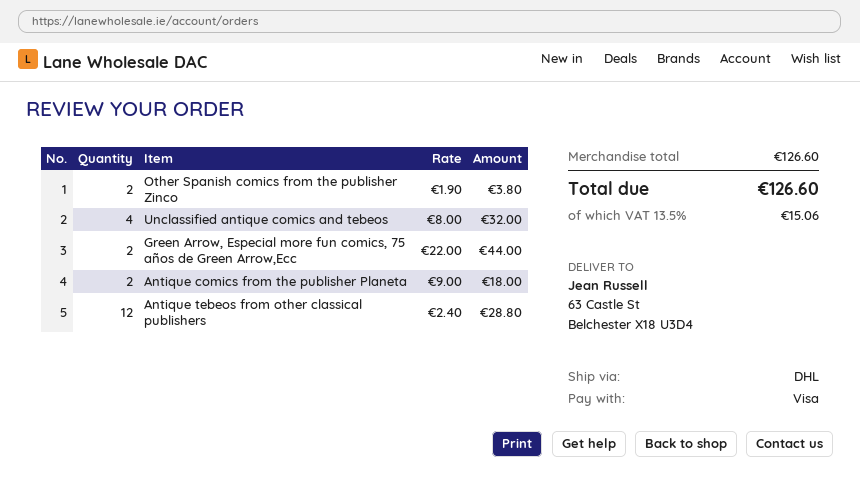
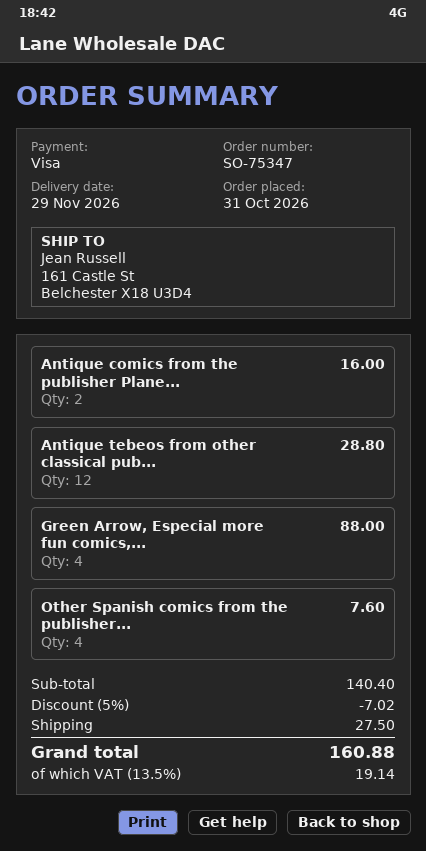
ship to: 63 Castle St, Belchester X18 U3D4 -> 161 Castle St, Belchester X18 U3D4
Other Spanish comics from the publisher Zinco: 2 for 3.80 -> 4 for 7.60
Unclassified antique comics and tebeos: 4 for 32.00 -> none
Green Arrow, Especial more fun comics, 75 años de Green Arrow,Ecc: 2 for 44.00 -> 4 for 88.00
Antique comics from the publisher Planeta: 2 for 18.00 -> 2 for 16.00
subtotal: 126.60 -> 140.40
discount: none -> 5% = 7.02
shipping: none -> 27.50
tax: 13.5% = 15.06 -> 13.5% = 19.14
total: 126.60 -> 160.88

